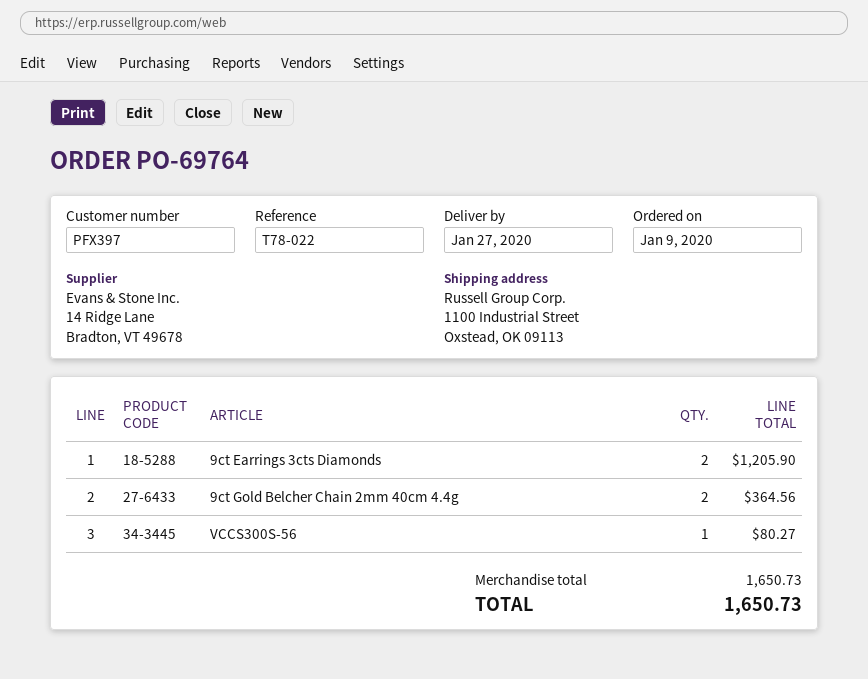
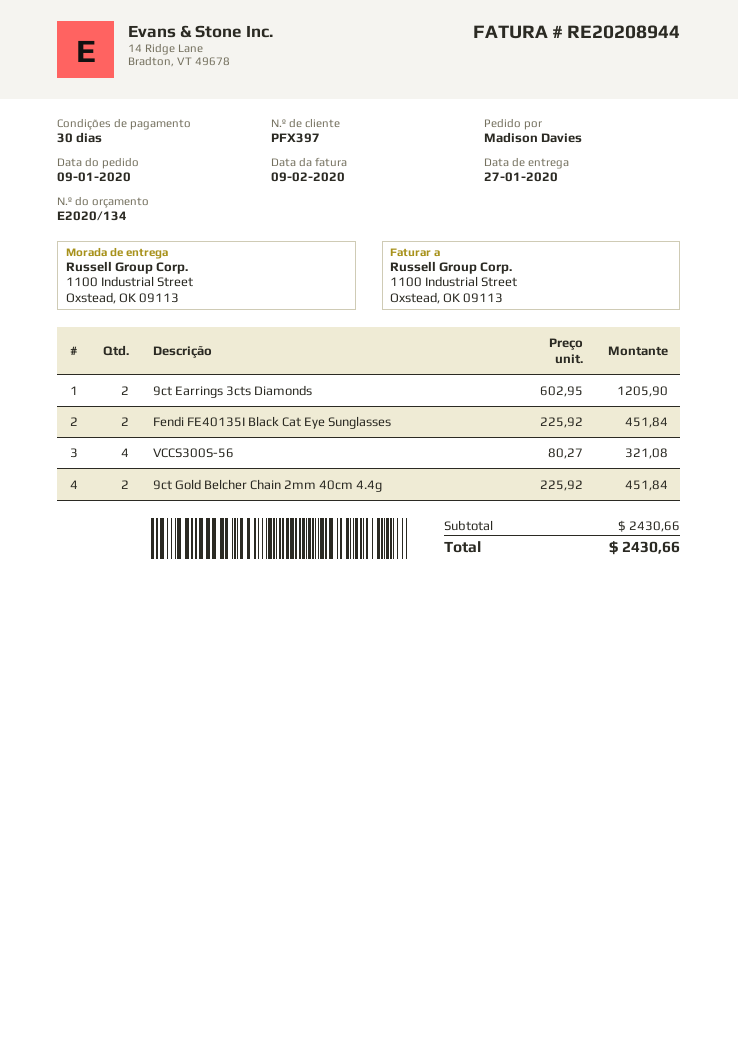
9ct Gold Belcher Chain 2mm 40cm 4.4g: 2 for 364.56 -> 2 for 451.84
VCCS300S-56: 1 for 80.27 -> 4 for 321.08
Fendi FE40135I Black Cat Eye Sunglasses: none -> 2 for 451.84
subtotal: 1650.73 -> 2430.66
total: 1650.73 -> 2430.66

